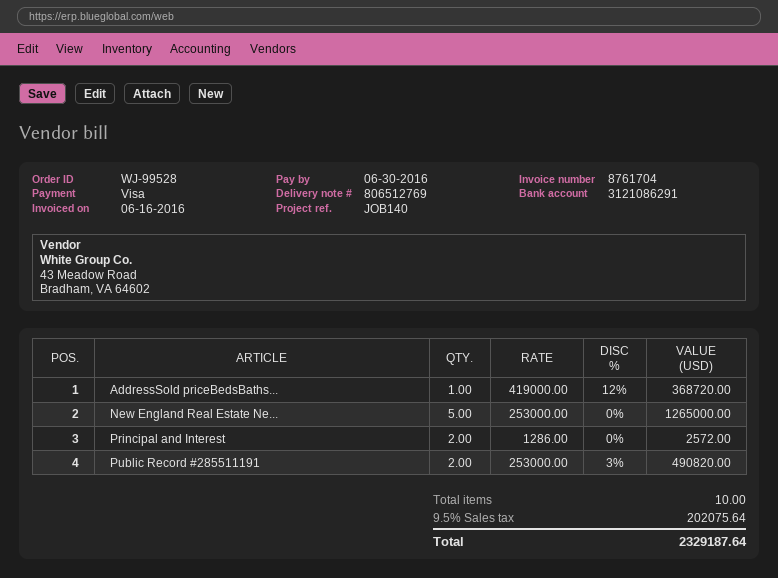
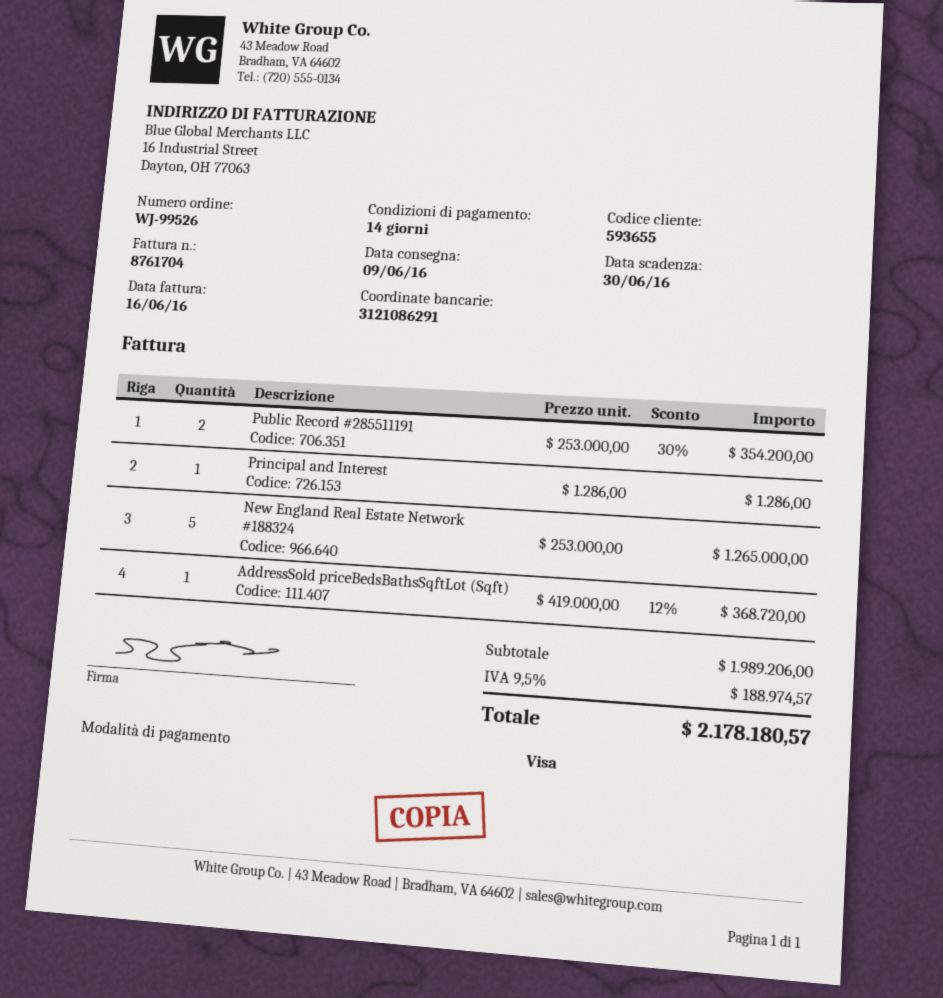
order number: WJ-99528 -> WJ-99526
Principal and Interest: 2 x 1286.00 = 2572.00 -> 1 x 1286.00 = 1286.00
Public Record #285511191: 2 x 253000.00 - 3% = 490820.00 -> 2 x 253000.00 - 30% = 354200.00
tax: 9.5% = 202075.64 -> 9.5% = 188974.57
total: 2329187.64 -> 2178180.57

